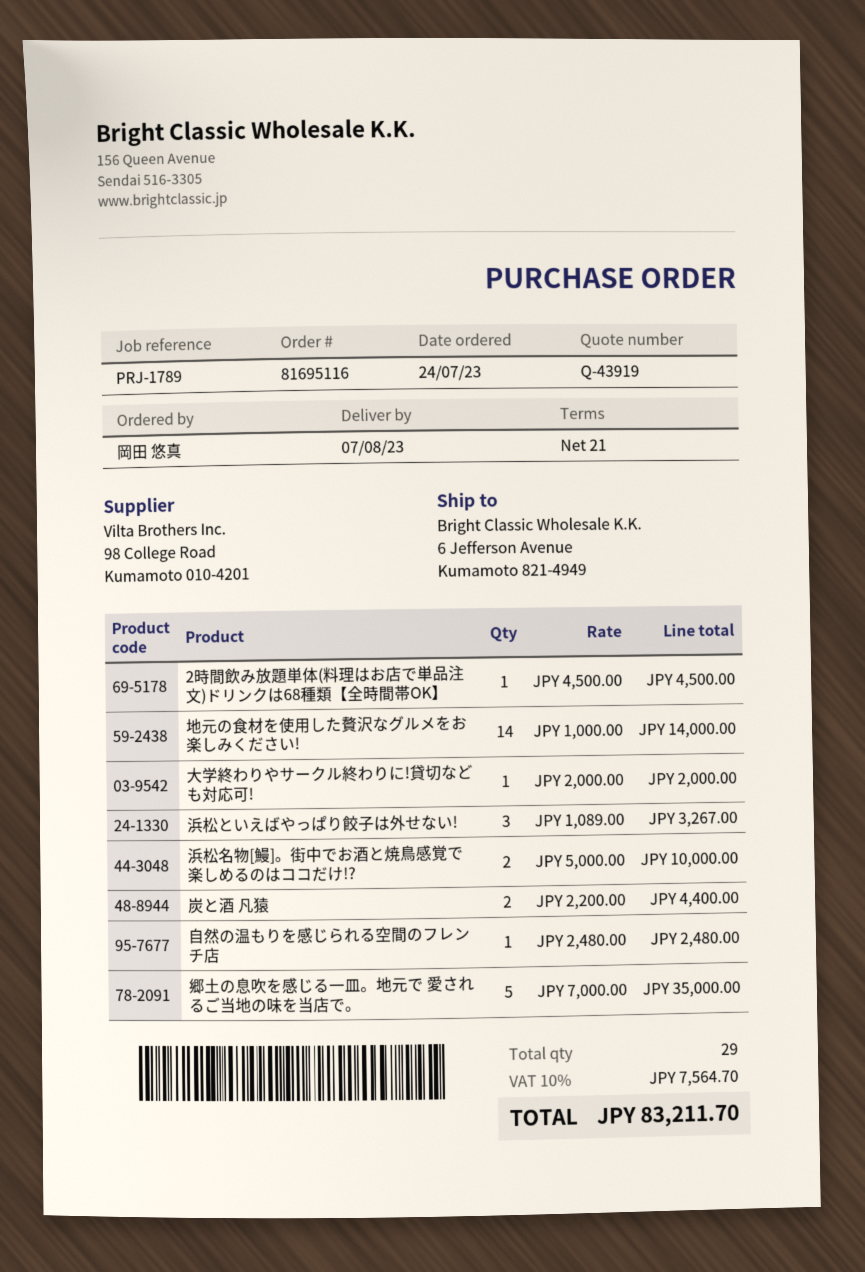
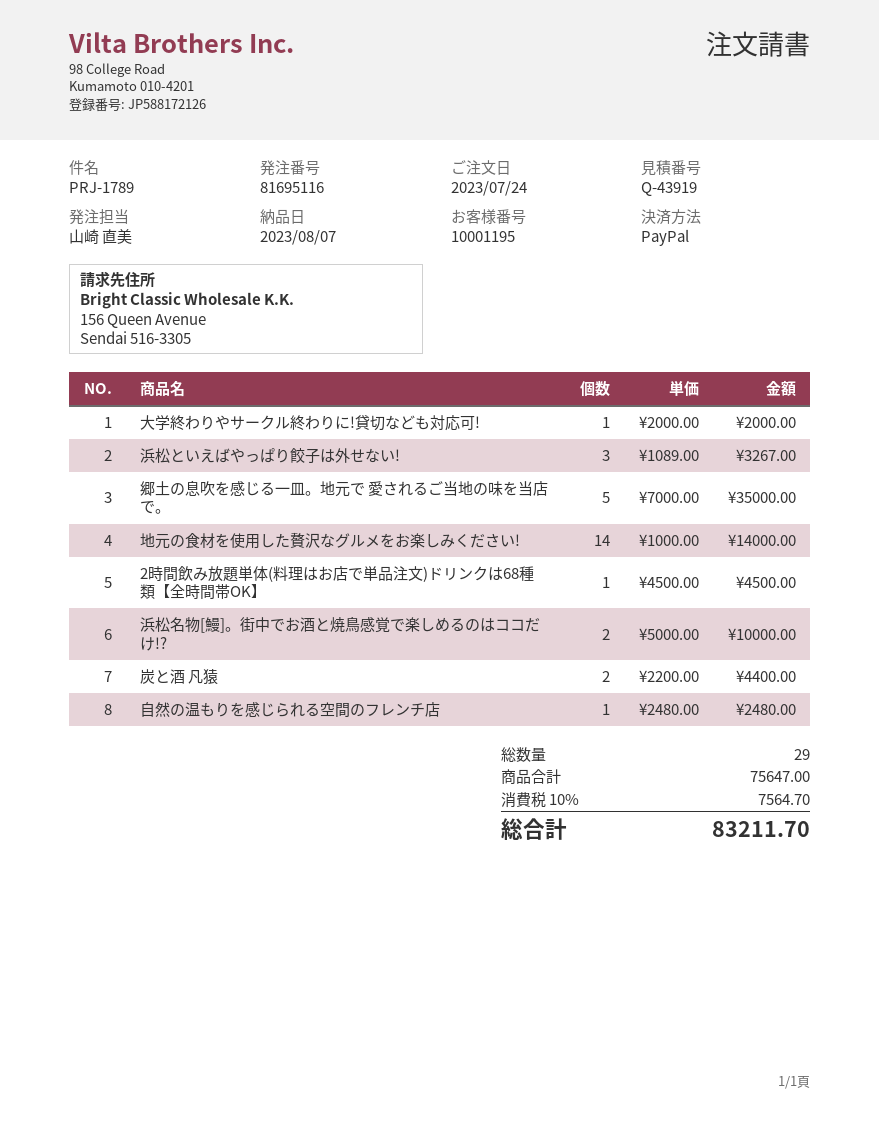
ordered by: 岡田 悠真 -> 山崎 直美

